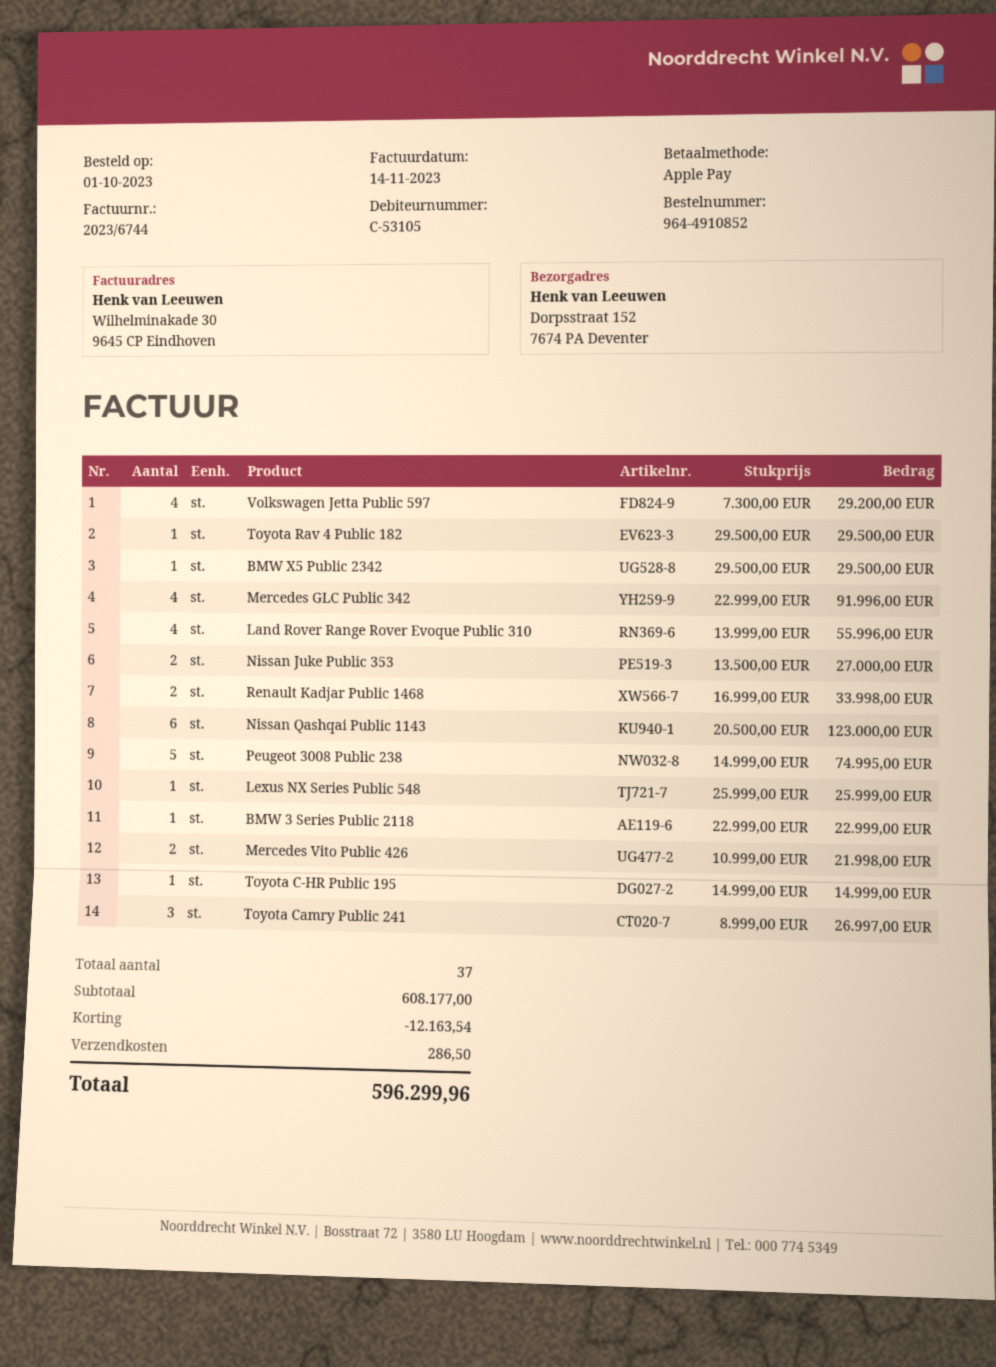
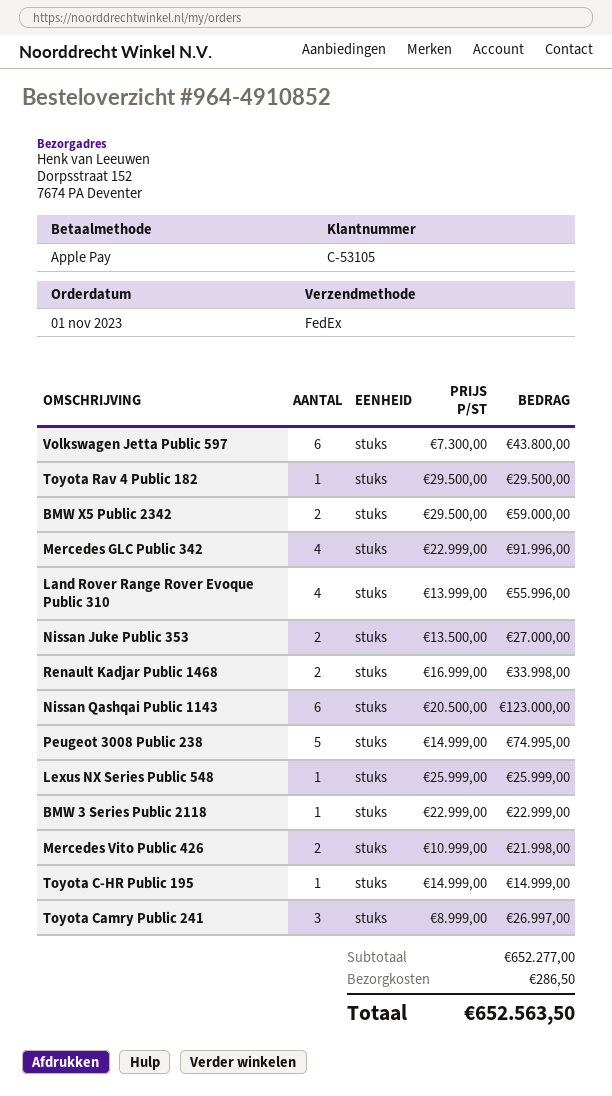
order date: 2023-10-01 -> 2023-11-01
Volkswagen Jetta Public 597: 4 x 7300.00 = 29200.00 -> 6 x 7300.00 = 43800.00
BMW X5 Public 2342: 1 x 29500.00 = 29500.00 -> 2 x 29500.00 = 59000.00
subtotal: 608177.00 -> 652277.00
discount: 12163.54 -> none
total: 596299.96 -> 652563.50

